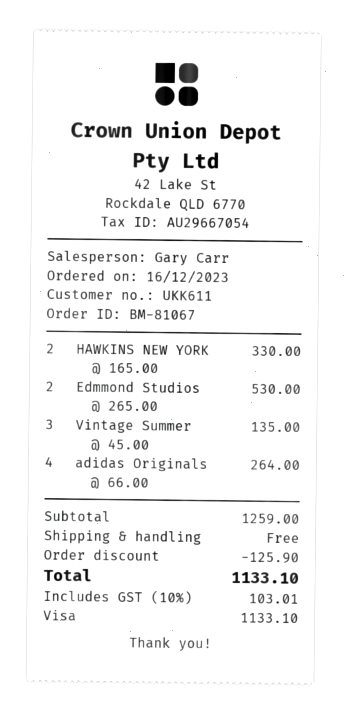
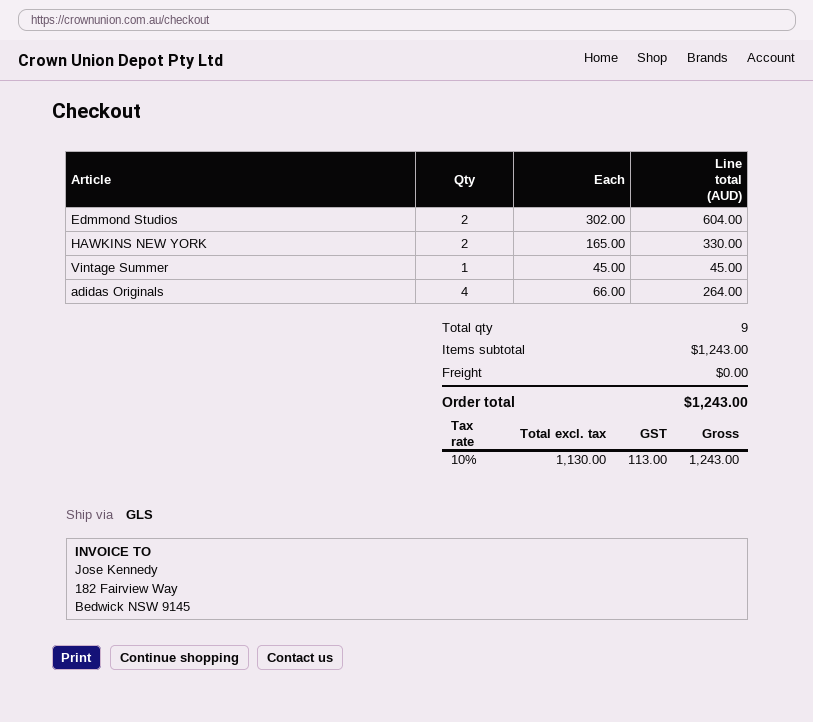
Edmmond Studios: 2 x 265.00 = 530.00 -> 2 x 302.00 = 604.00
Vintage Summer: 3 x 45.00 = 135.00 -> 1 x 45.00 = 45.00
subtotal: 1259.00 -> 1243.00
discount: 125.90 -> none
tax: 10% = 103.01 -> 10% = 113.00
total: 1133.10 -> 1243.00

